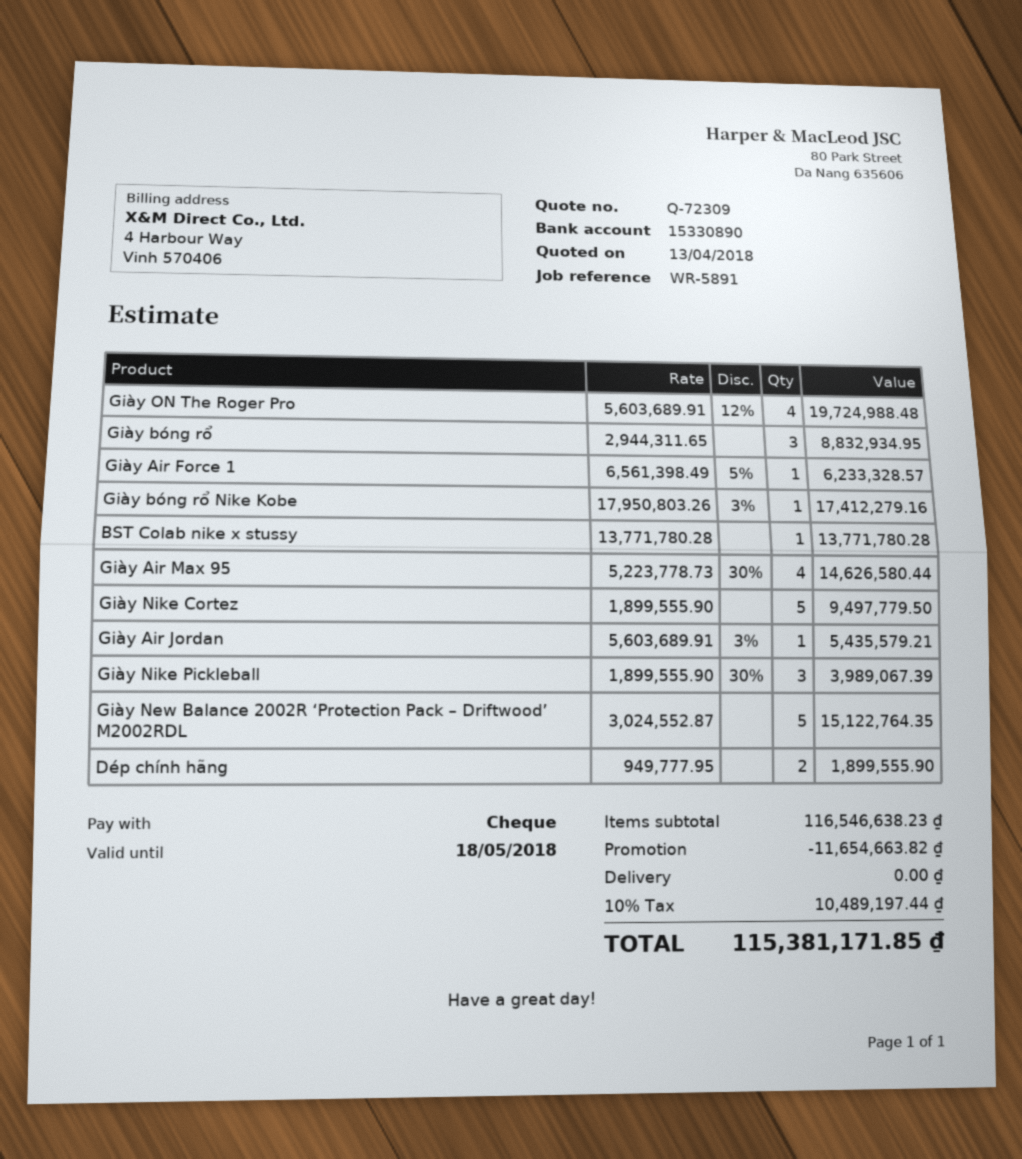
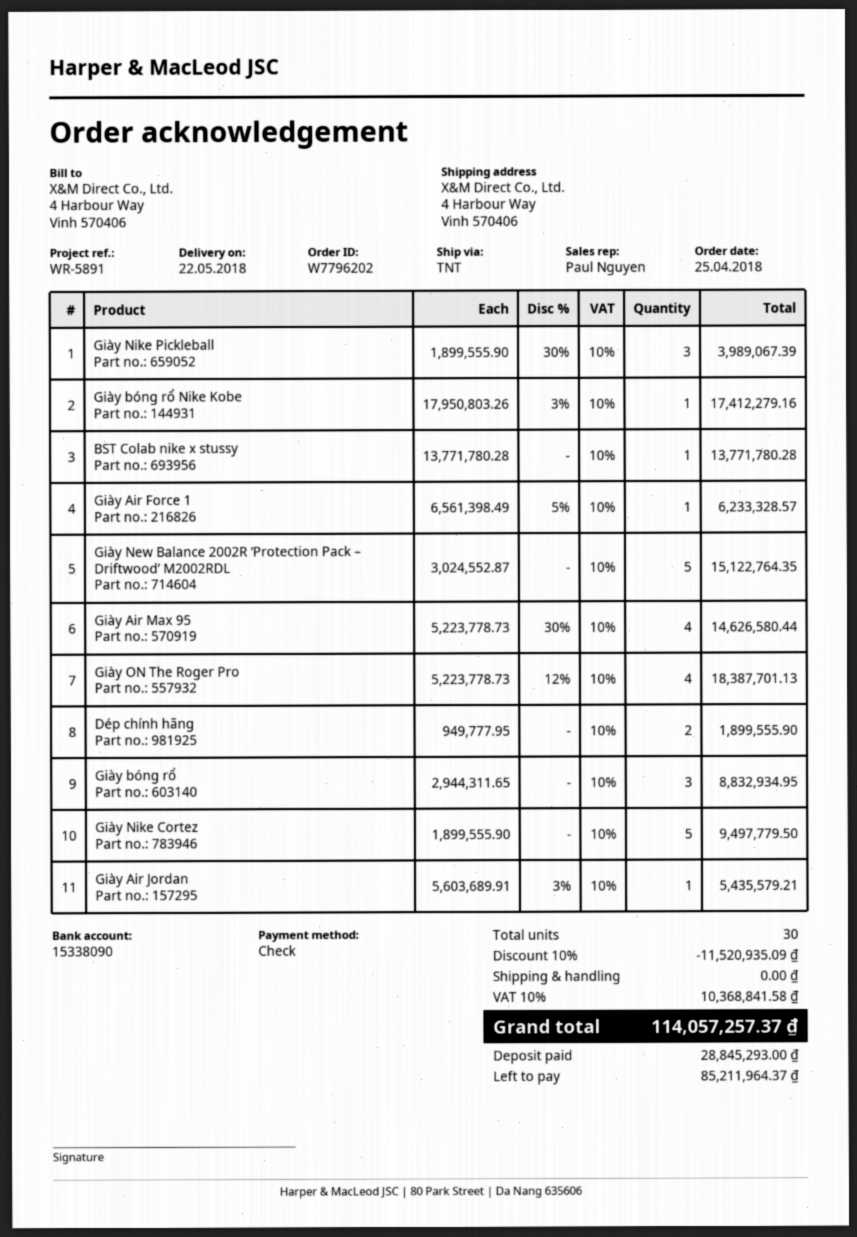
bank account: 15330890 -> 15338090
Giày ON The Roger Pro: 4 x 5603689.91 - 12% = 19724988.48 -> 4 x 5223778.73 - 12% = 18387701.13
discount: 11654663.82 -> 11520935.09
tax: 10% = 10489197.44 -> 10% = 10368841.58
total: 115381171.85 -> 114057257.37

